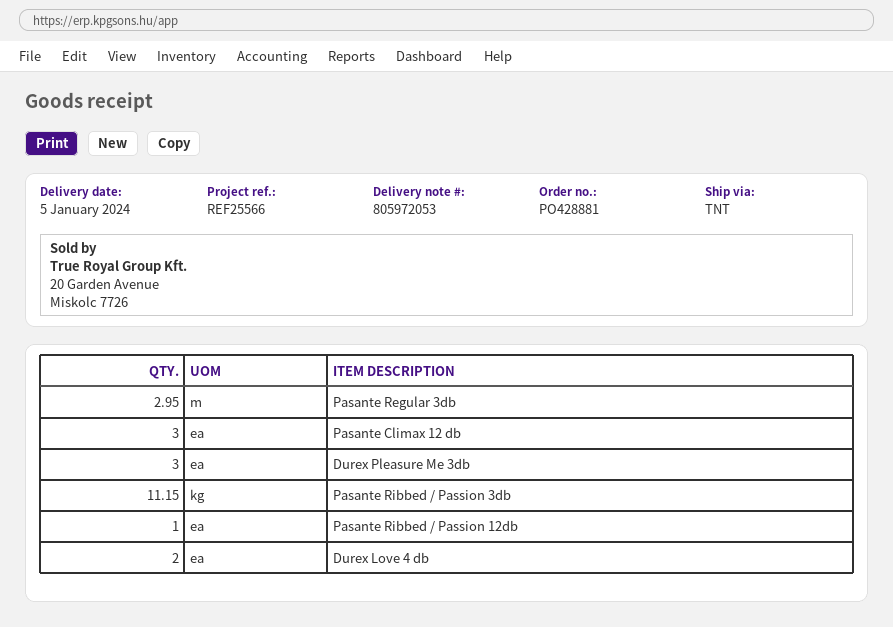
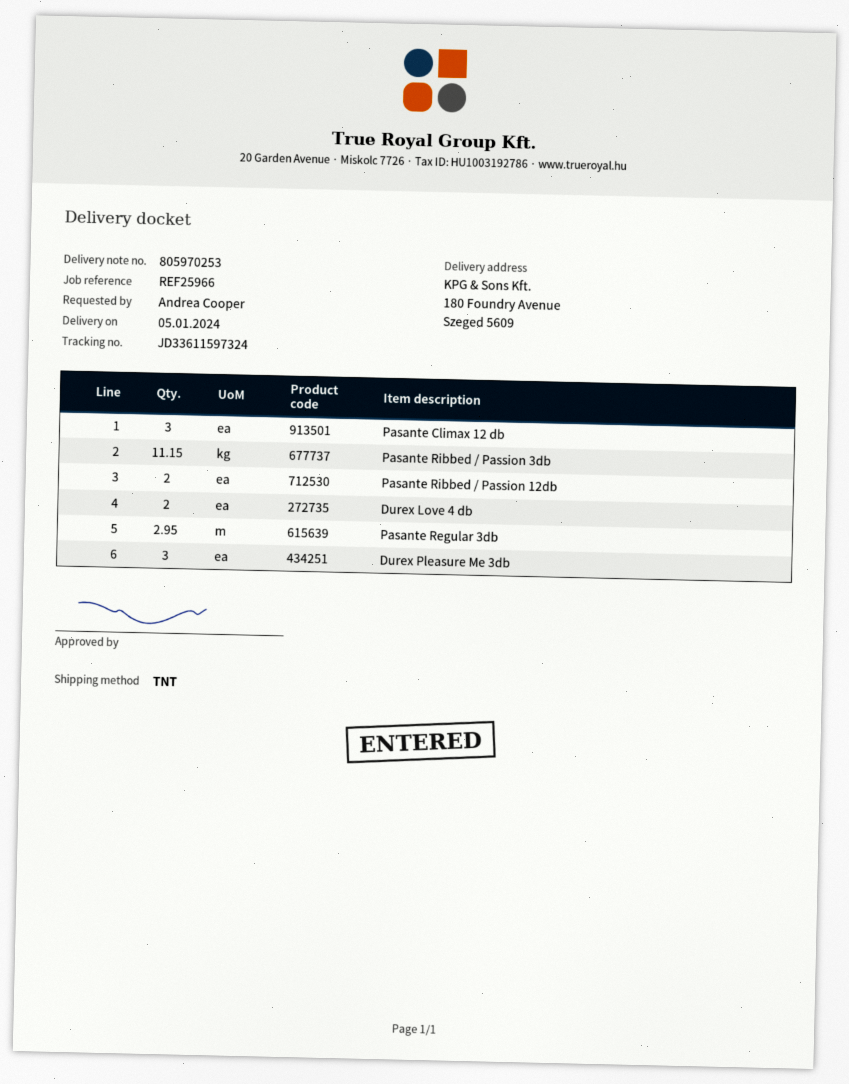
delivery note number: 805972053 -> 805970253
reference: REF25566 -> REF25966
Pasante Ribbed / Passion 12db: 1 -> 2

